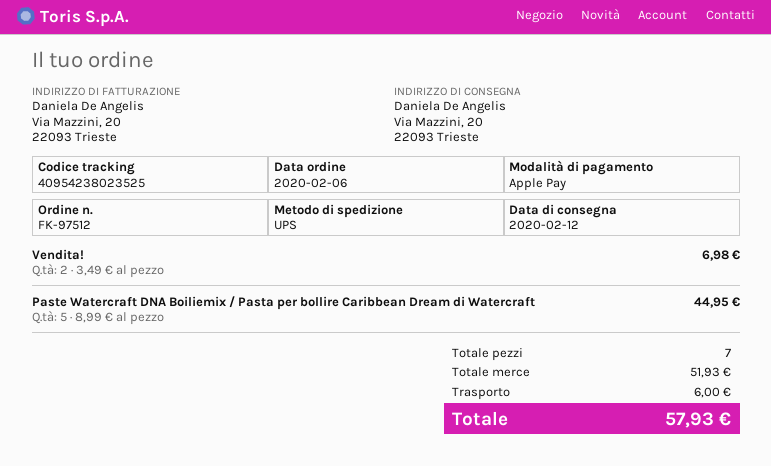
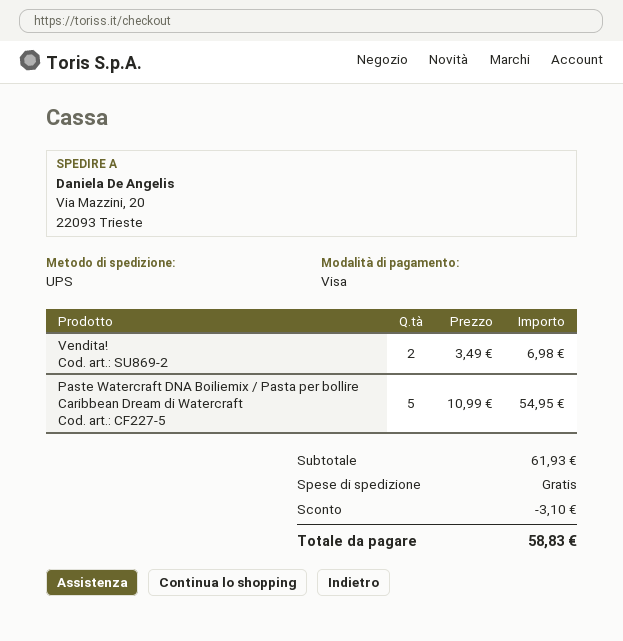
payment method: Apple Pay -> Visa
Paste Watercraft DNA Boiliemix / Pasta per bollire Caribbean Dream di Watercraft: 5 x 8.99 = 44.95 -> 5 x 10.99 = 54.95
subtotal: 51.93 -> 61.93
discount: none -> 3.10
shipping: 6.00 -> 0.00
total: 57.93 -> 58.83

